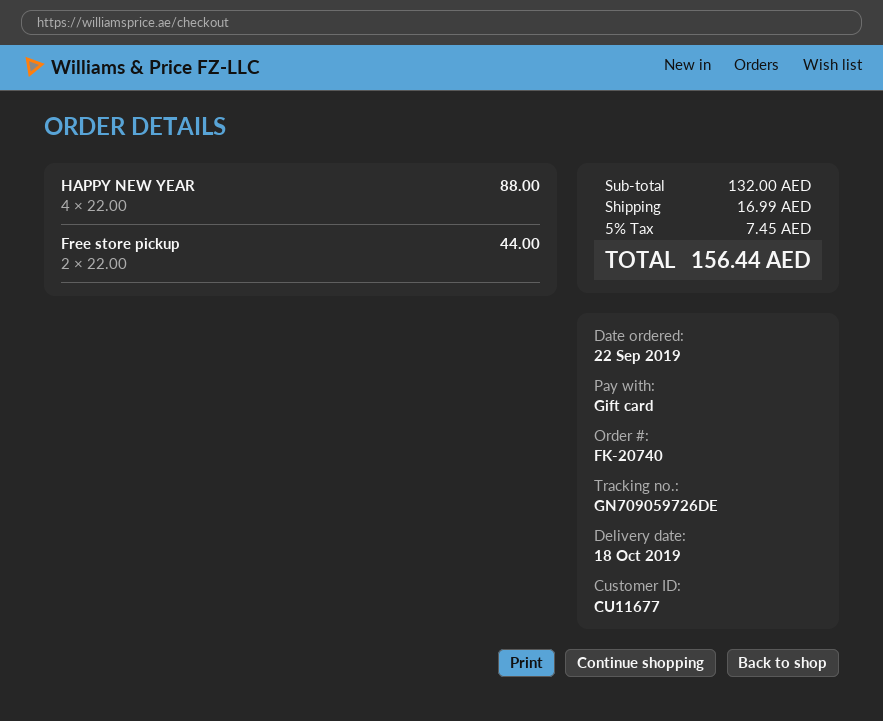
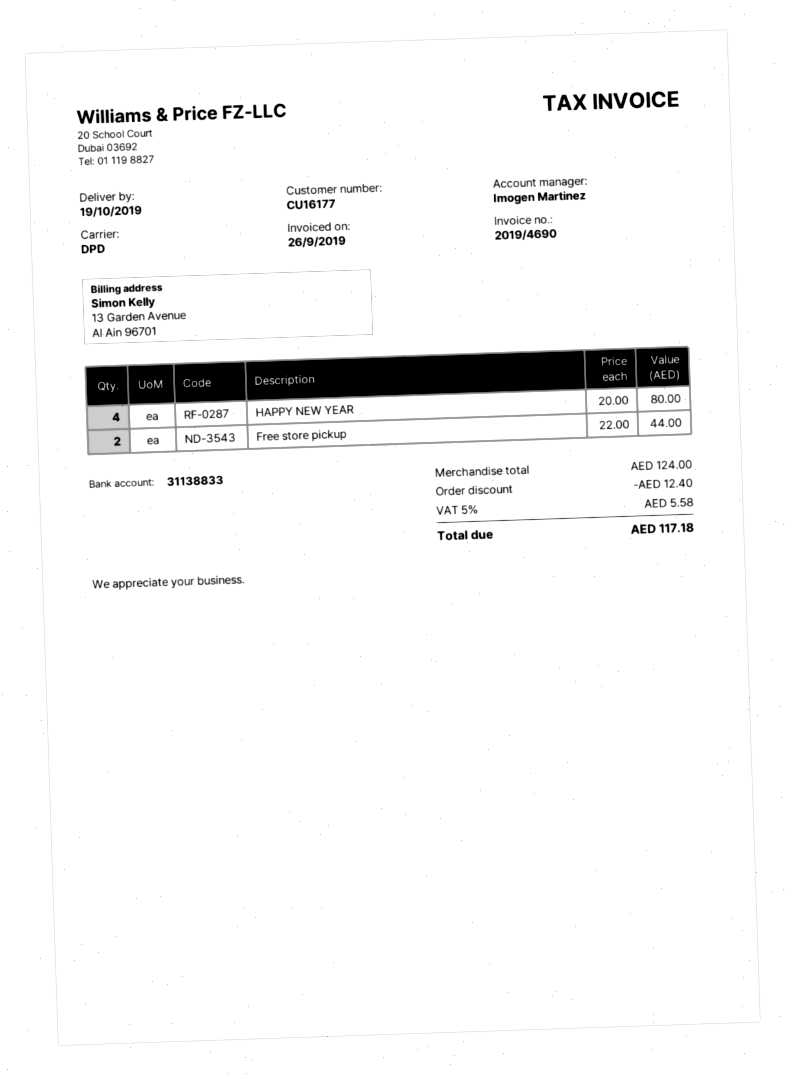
delivery date: 2019-10-18 -> 2019-10-19
customer number: CU11677 -> CU16177
HAPPY NEW YEAR: 4 x 22.00 = 88.00 -> 4 x 20.00 = 80.00
subtotal: 132.00 -> 124.00
discount: none -> 12.40
shipping: 16.99 -> none
tax: 5% = 7.45 -> 5% = 5.58
total: 156.44 -> 117.18

